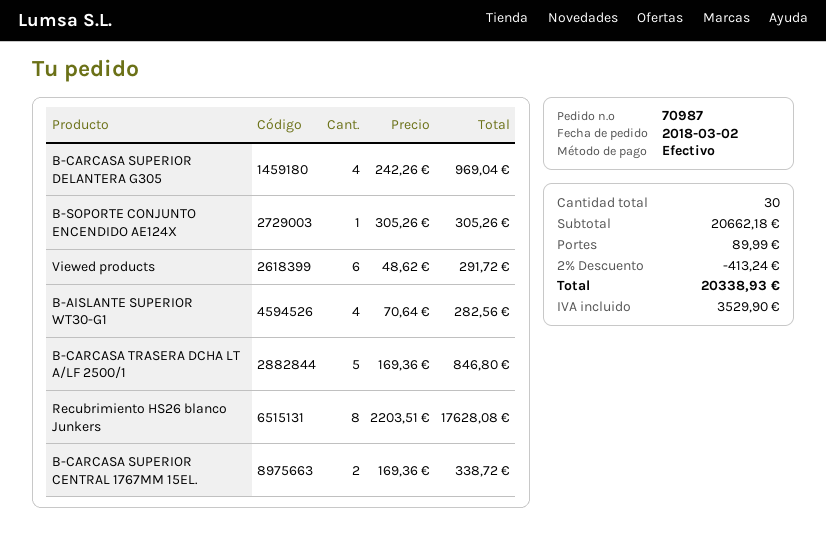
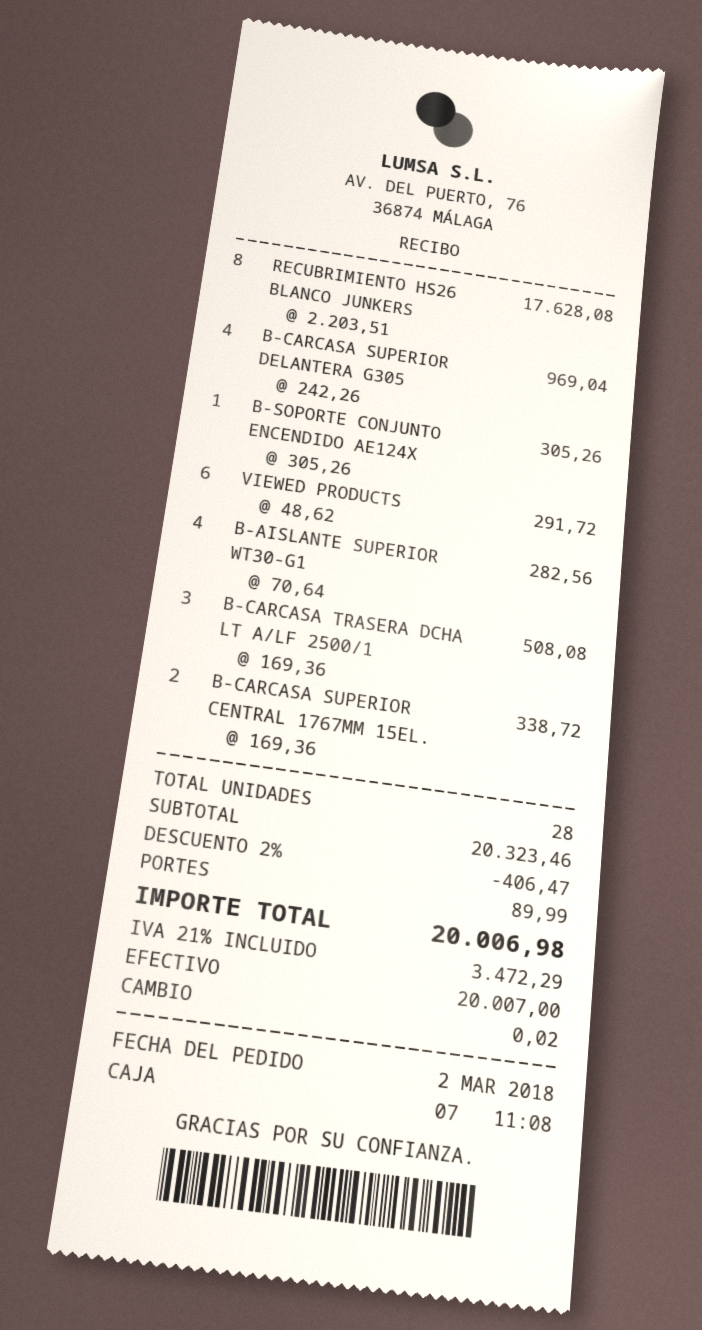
B-CARCASA TRASERA DCHA LT A/LF 2500/1: 5 x 169.36 = 846.80 -> 3 x 169.36 = 508.08
total quantity: 30 -> 28
subtotal: 20662.18 -> 20323.46
discount: 2% = 413.24 -> 2% = 406.47
tax: 3529.90 -> 3472.29
total: 20338.93 -> 20006.98

